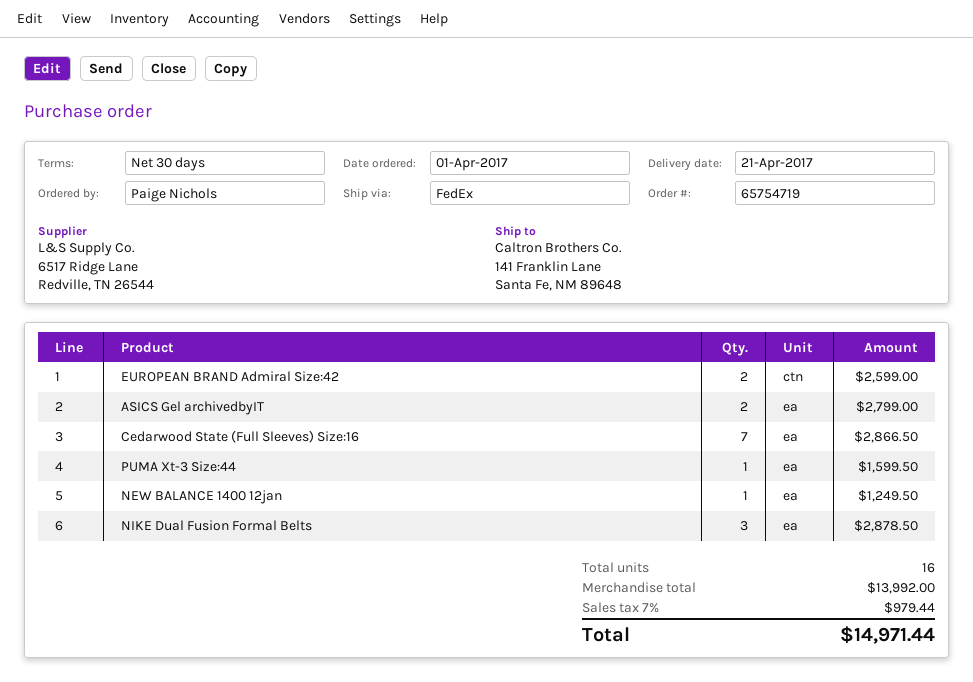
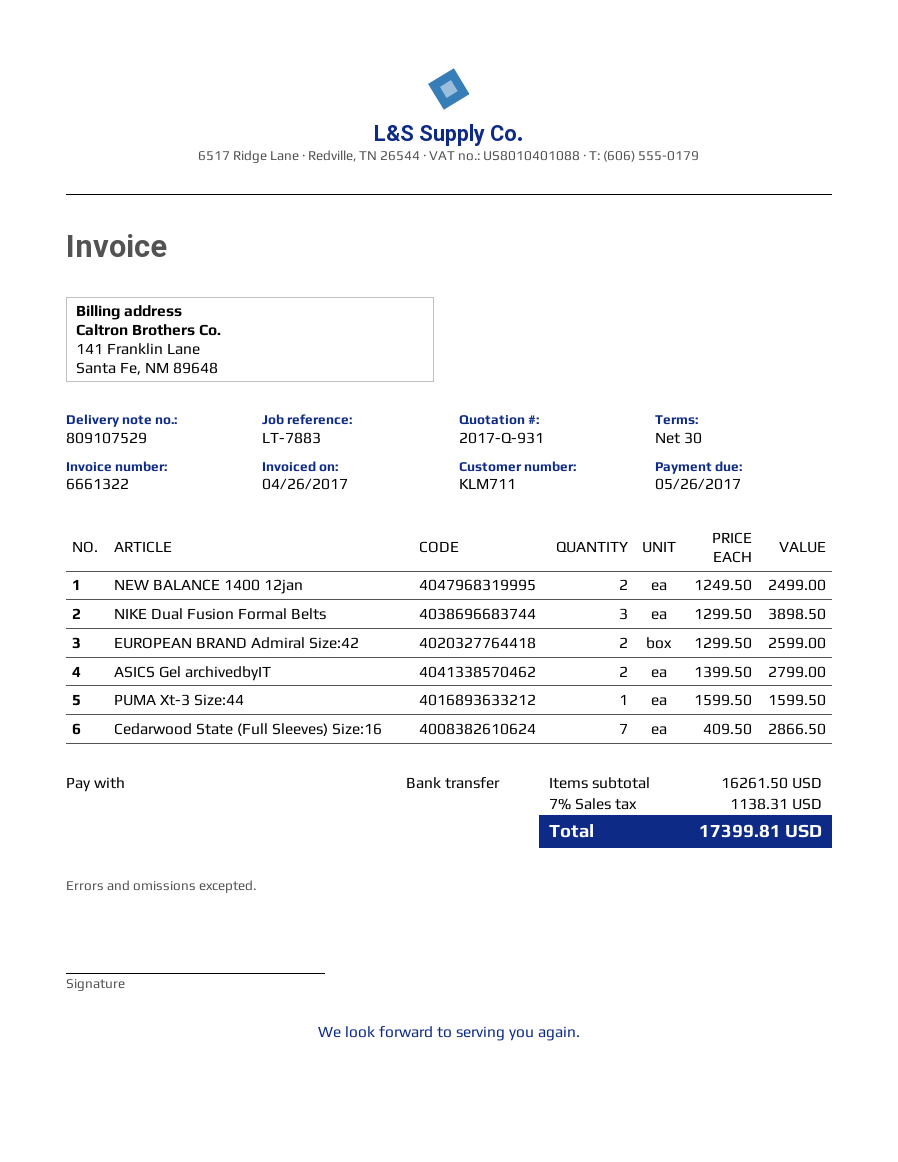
NEW BALANCE 1400 12jan: 1 for 1249.50 -> 2 for 2499.00
NIKE Dual Fusion Formal Belts: 3 for 2878.50 -> 3 for 3898.50
subtotal: 13992.00 -> 16261.50
tax: 7% = 979.44 -> 7% = 1138.31
total: 14971.44 -> 17399.81

